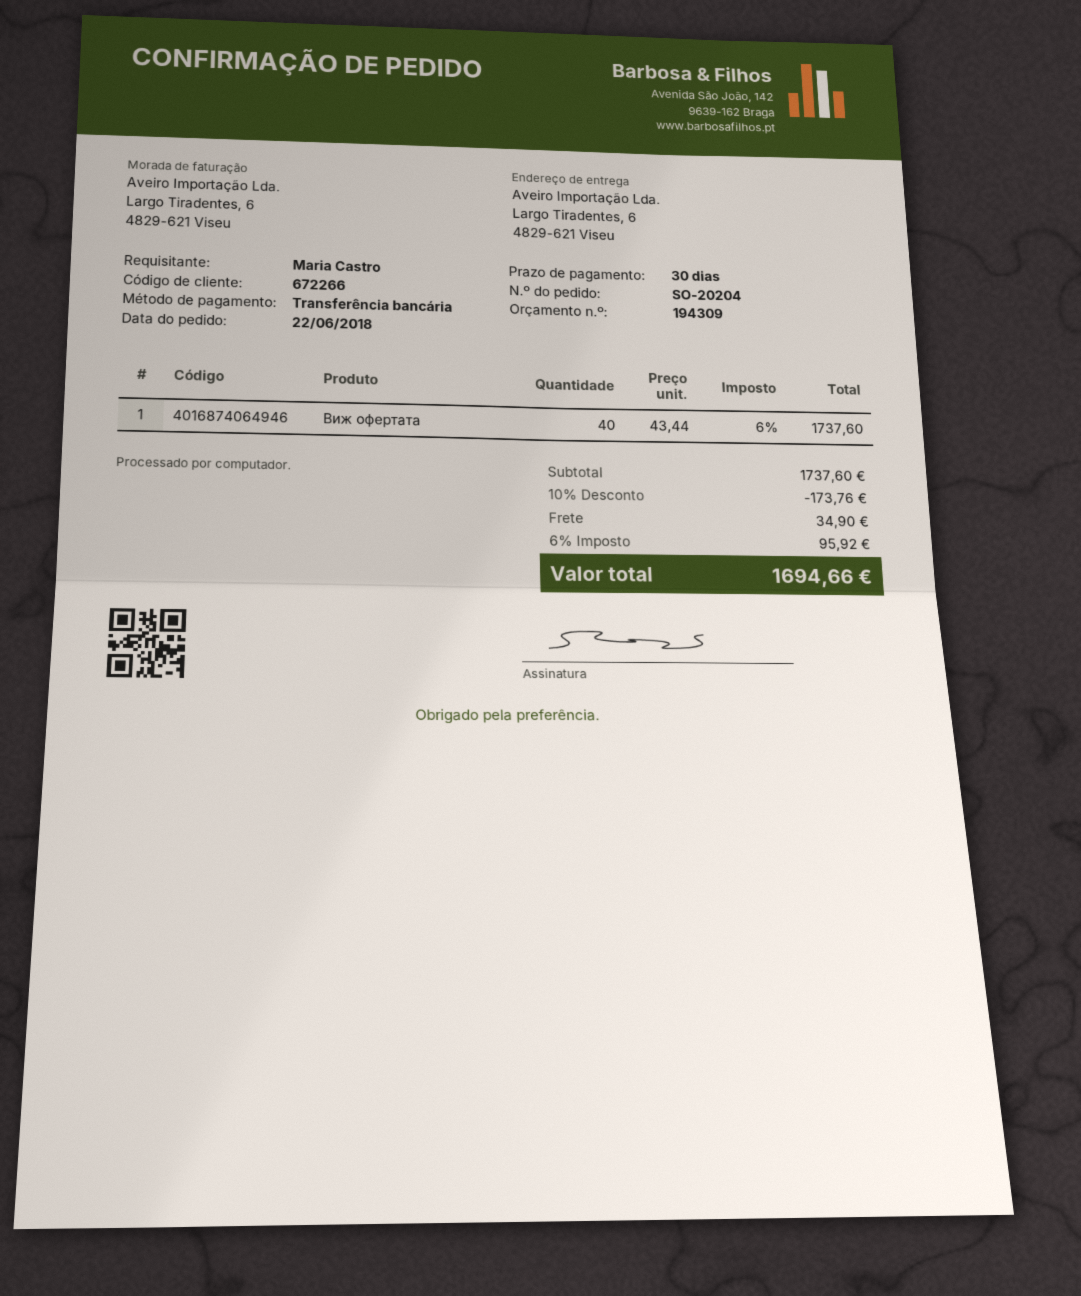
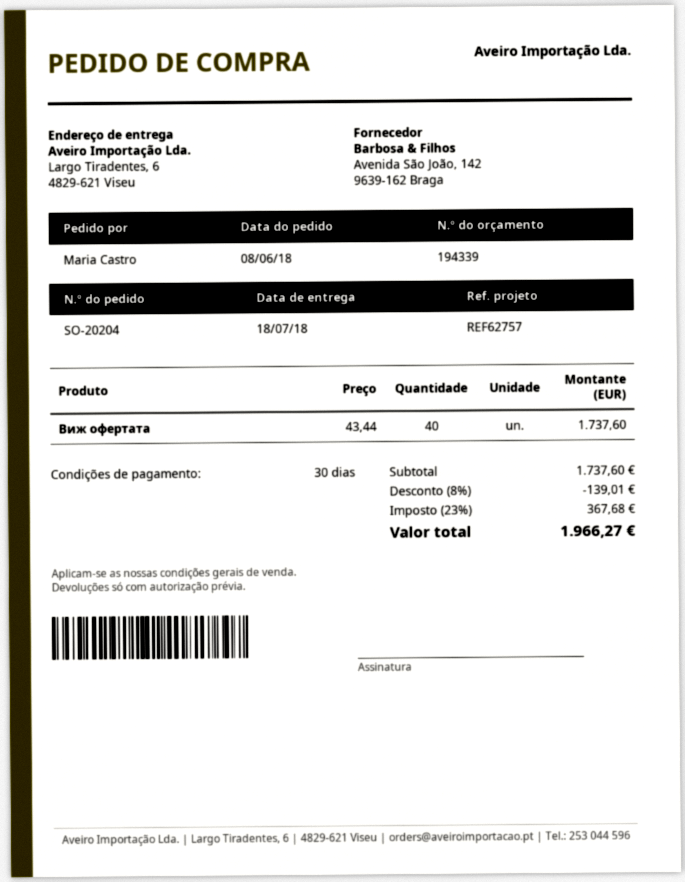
quote number: 194309 -> 194339
order date: 2018-06-22 -> 2018-06-08
discount: 10% = 173.76 -> 8% = 139.01
shipping: 34.90 -> none
tax: 6% = 95.92 -> 23% = 367.68
total: 1694.66 -> 1966.27

